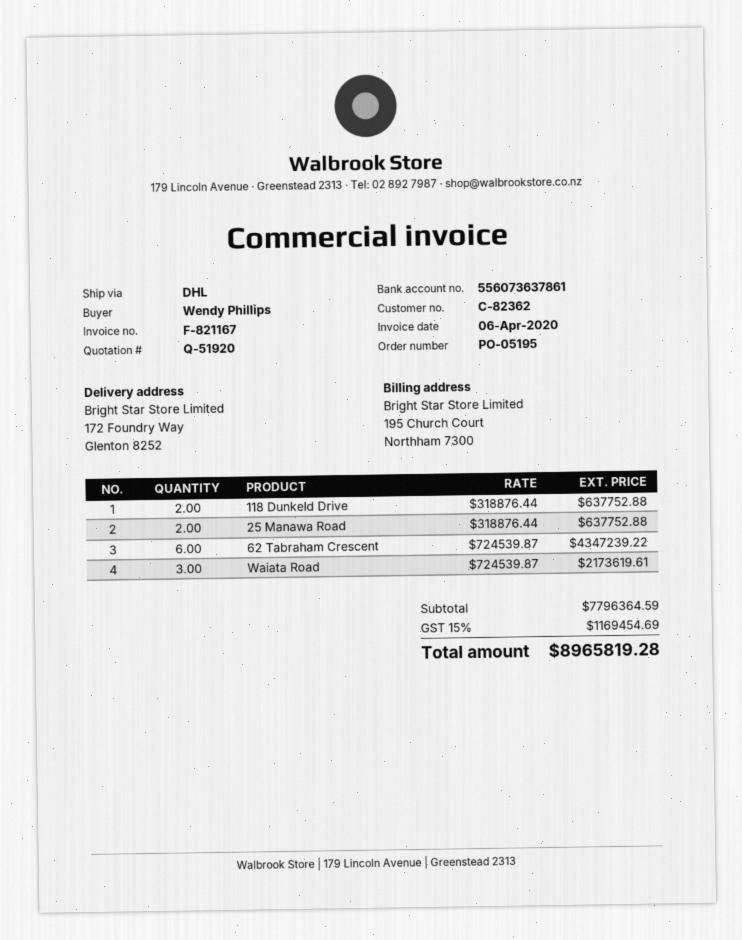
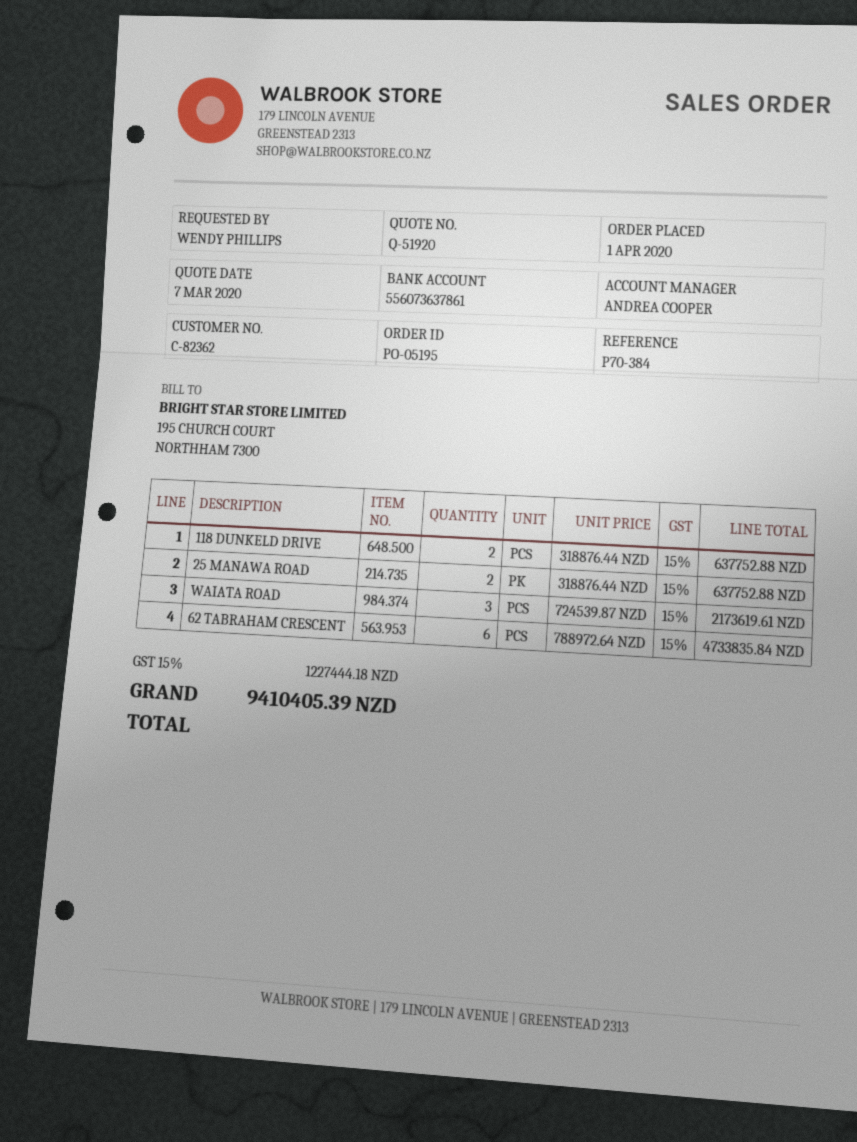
62 Tabraham Crescent: 6 x 724539.87 = 4347239.22 -> 6 x 788972.64 = 4733835.84
tax: 15% = 1169454.69 -> 15% = 1227444.18
total: 8965819.28 -> 9410405.39

